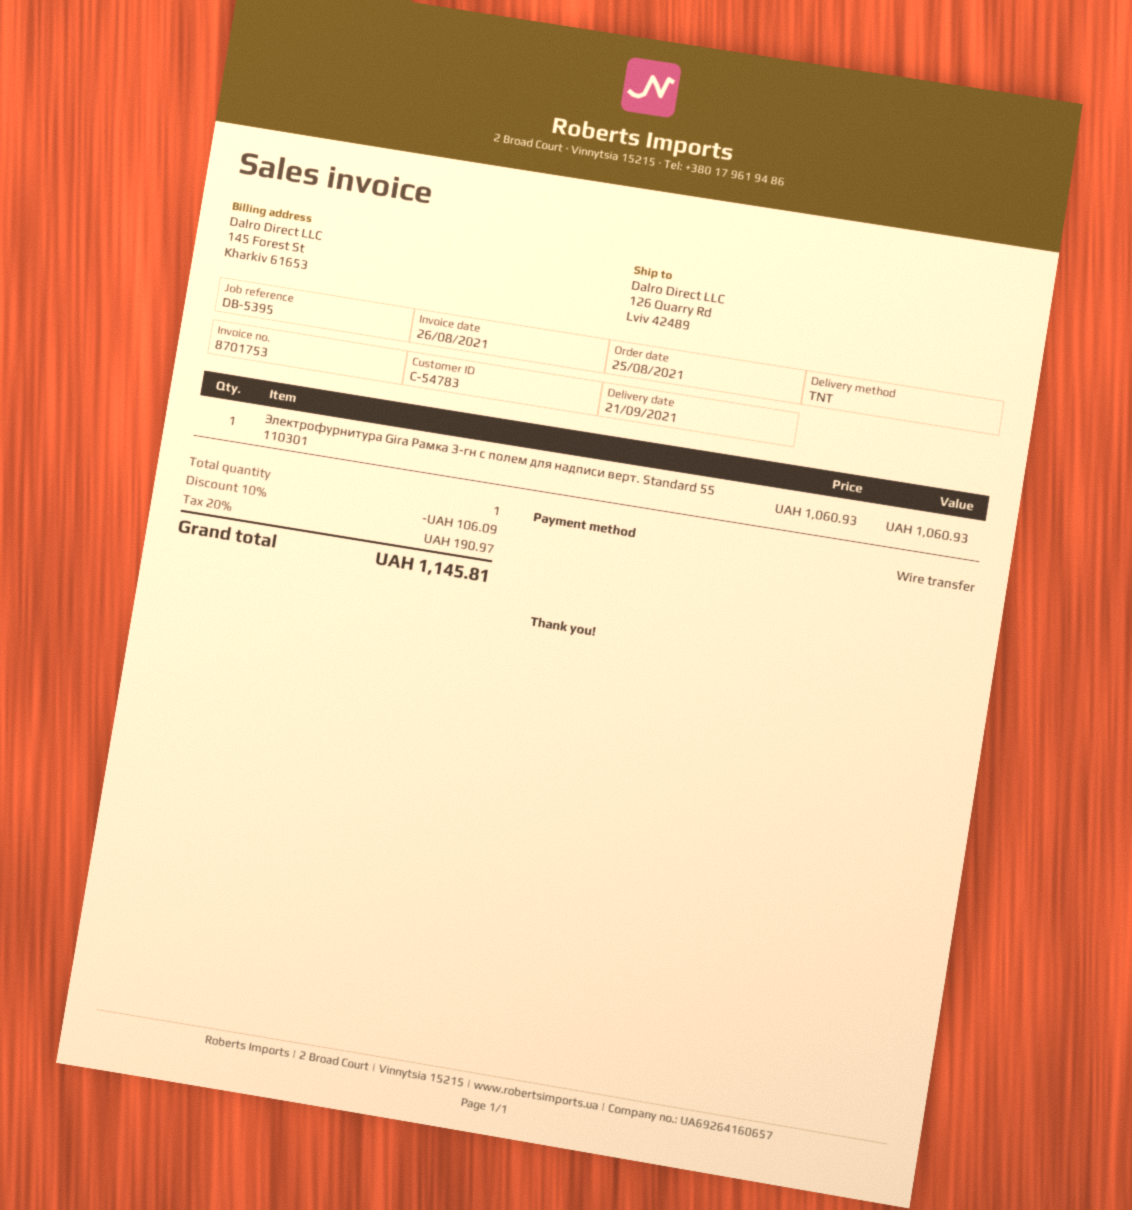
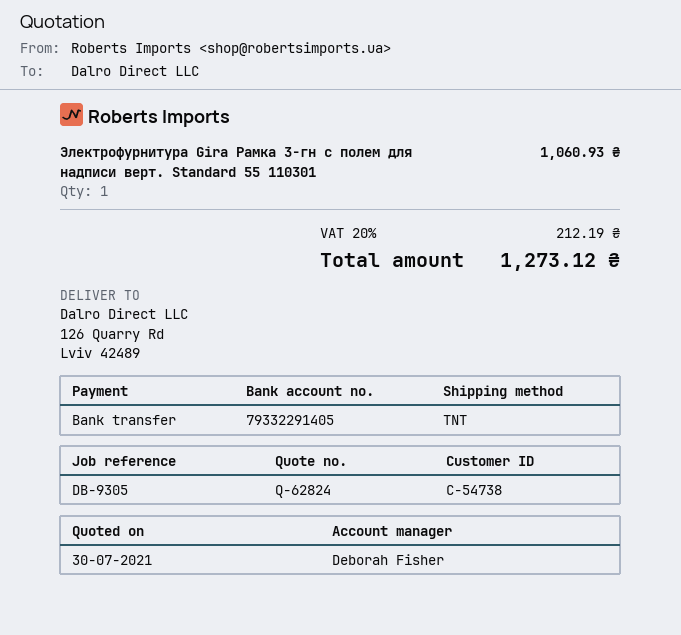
customer number: C-54783 -> C-54738
reference: DB-5395 -> DB-9305
discount: 10% = 106.09 -> none
tax: 20% = 190.97 -> 20% = 212.19
total: 1145.81 -> 1273.12

